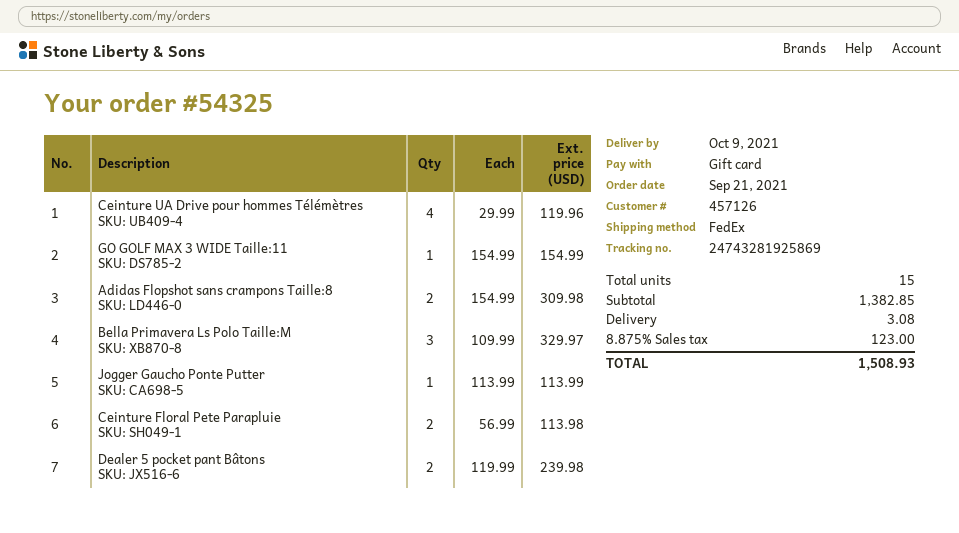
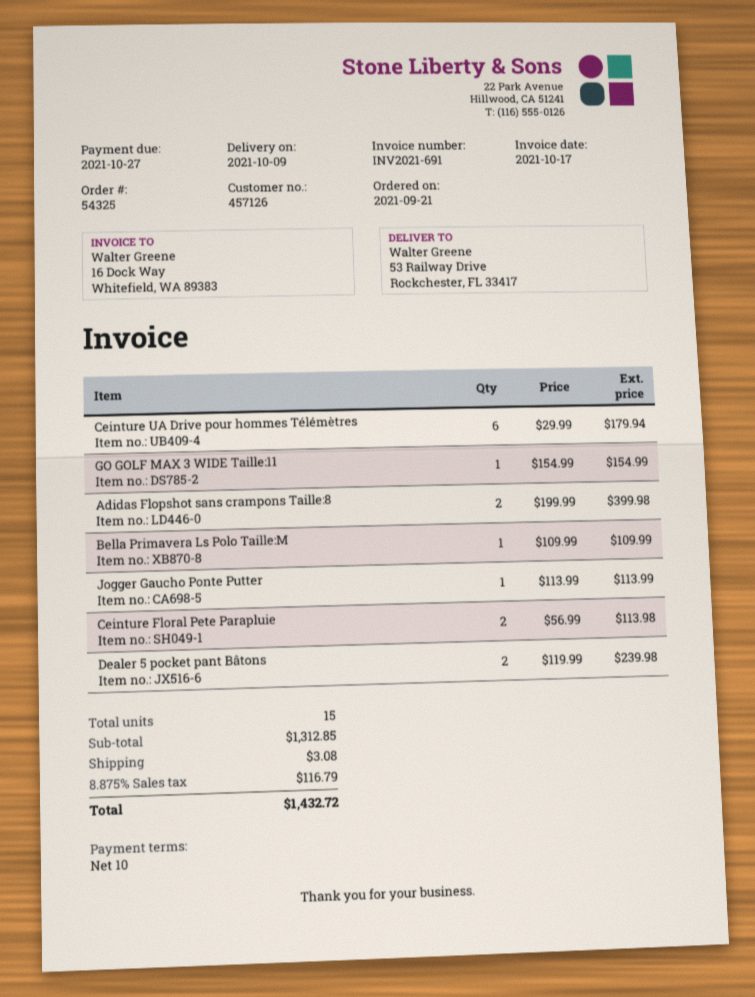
Ceinture UA Drive pour hommes Télémètres: 4 x 29.99 = 119.96 -> 6 x 29.99 = 179.94
Adidas Flopshot sans crampons Taille:8: 2 x 154.99 = 309.98 -> 2 x 199.99 = 399.98
Bella Primavera Ls Polo Taille:M: 3 x 109.99 = 329.97 -> 1 x 109.99 = 109.99
subtotal: 1382.85 -> 1312.85
tax: 8.875% = 123.00 -> 8.875% = 116.79
total: 1508.93 -> 1432.72

